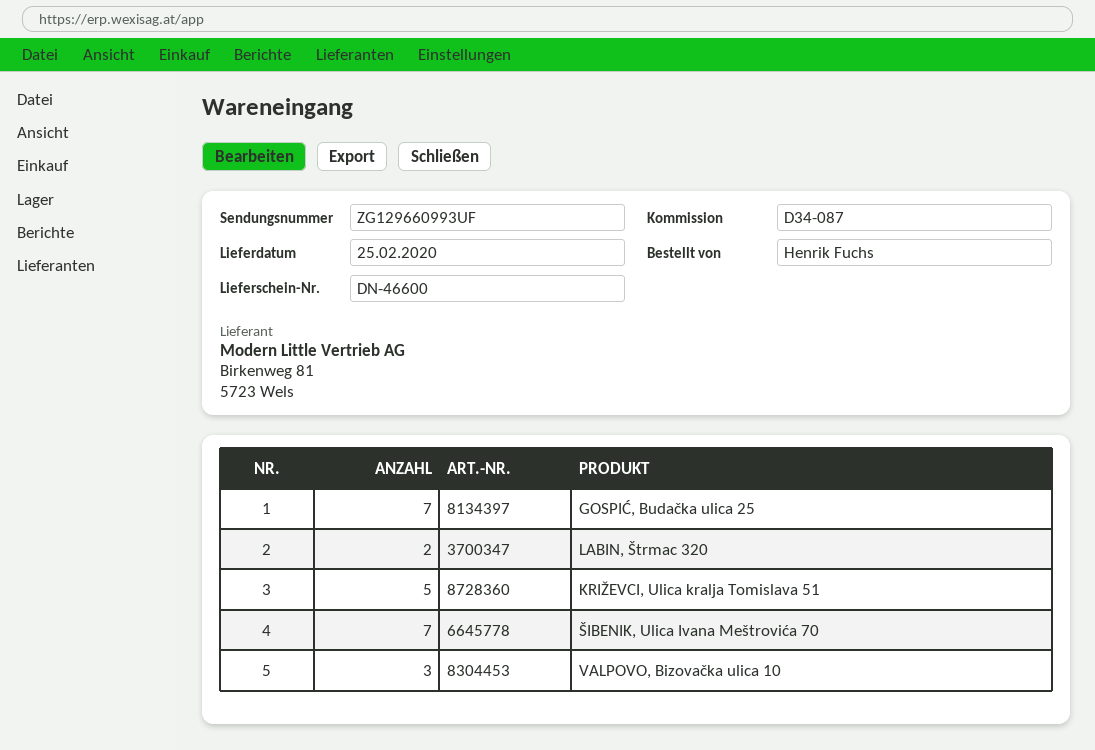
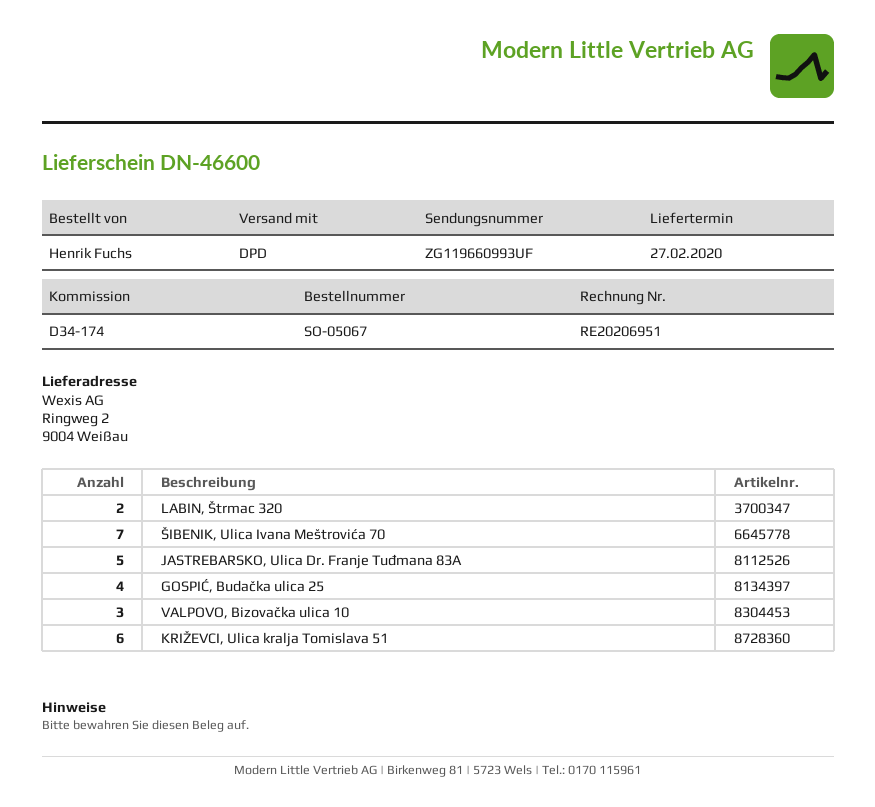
delivery date: 2020-02-25 -> 2020-02-27
reference: D34-087 -> D34-174
tracking number: ZG129660993UF -> ZG119660993UF
GOSPIĆ, Budačka ulica 25: 7 -> 4
KRIŽEVCI, Ulica kralja Tomislava 51: 5 -> 6
JASTREBARSKO, Ulica Dr. Franje Tuđmana 83A: none -> 5

